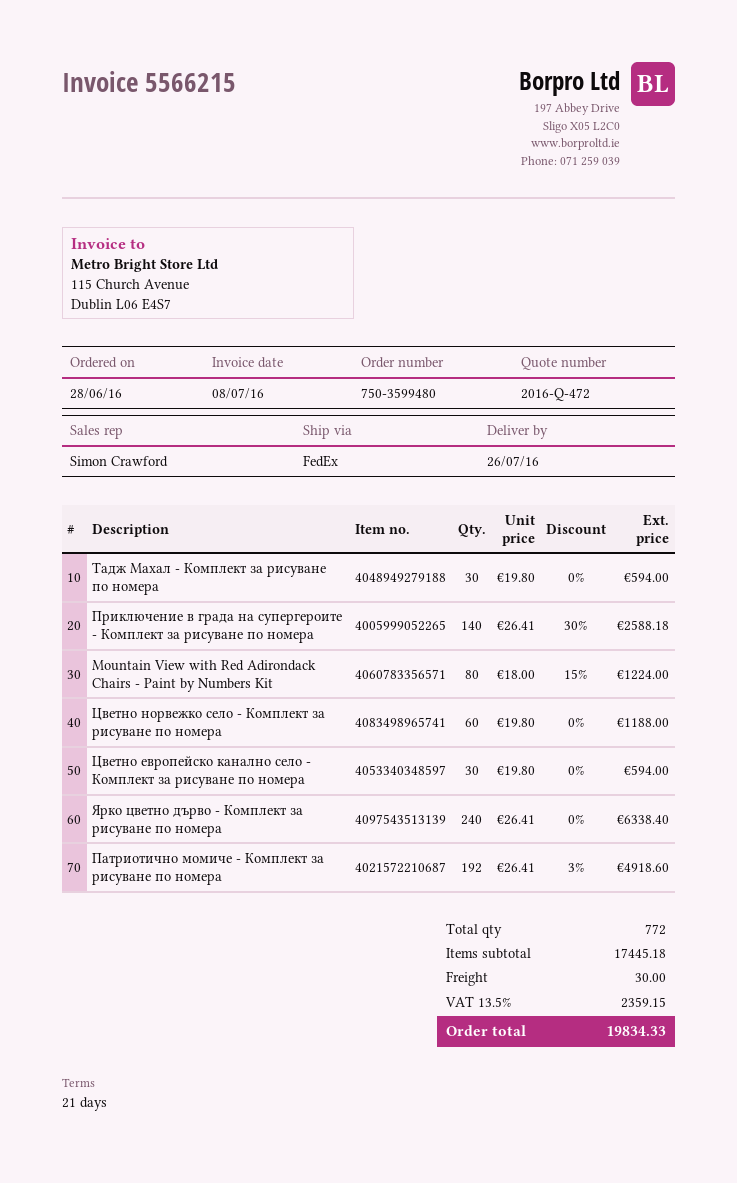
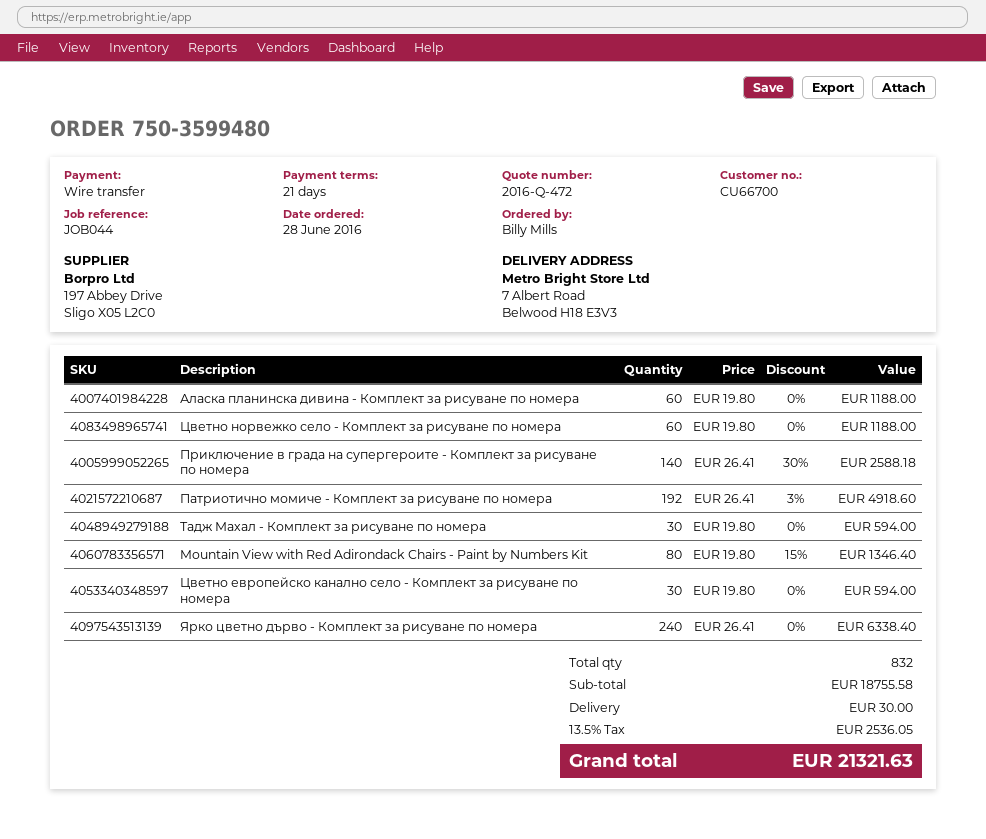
Mountain View with Red Adirondack Chairs - Paint by Numbers Kit: 80 x 18.00 - 15% = 1224.00 -> 80 x 19.80 - 15% = 1346.40
Аласка планинска дивина - Комплект за рисуване по номера: none -> 60 x 19.80 = 1188.00
total quantity: 772 -> 832
subtotal: 17445.18 -> 18755.58
tax: 13.5% = 2359.15 -> 13.5% = 2536.05
total: 19834.33 -> 21321.63

